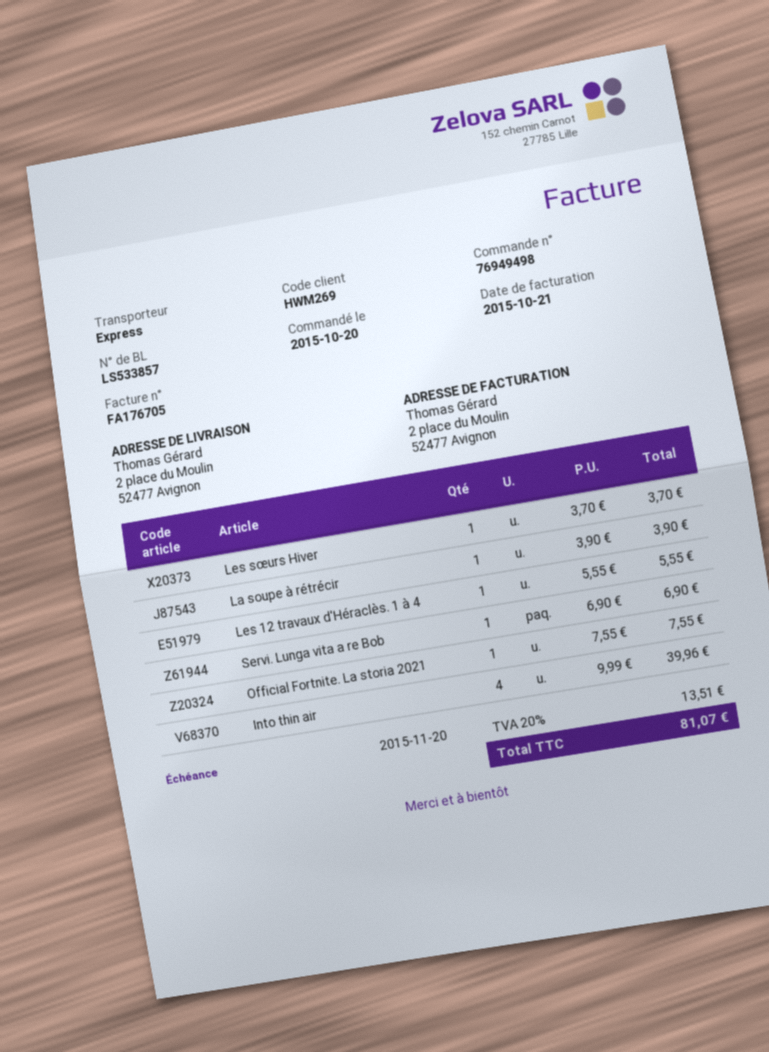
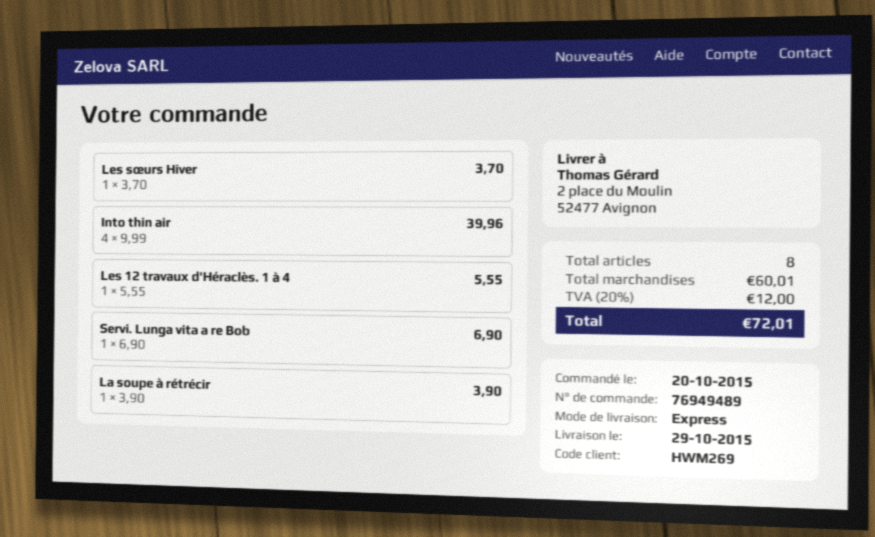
order number: 76949498 -> 76949489
Official Fortnite. La storia 2021: 1 x 7.55 = 7.55 -> none
tax: 20% = 13.51 -> 20% = 12.00
total: 81.07 -> 72.01

